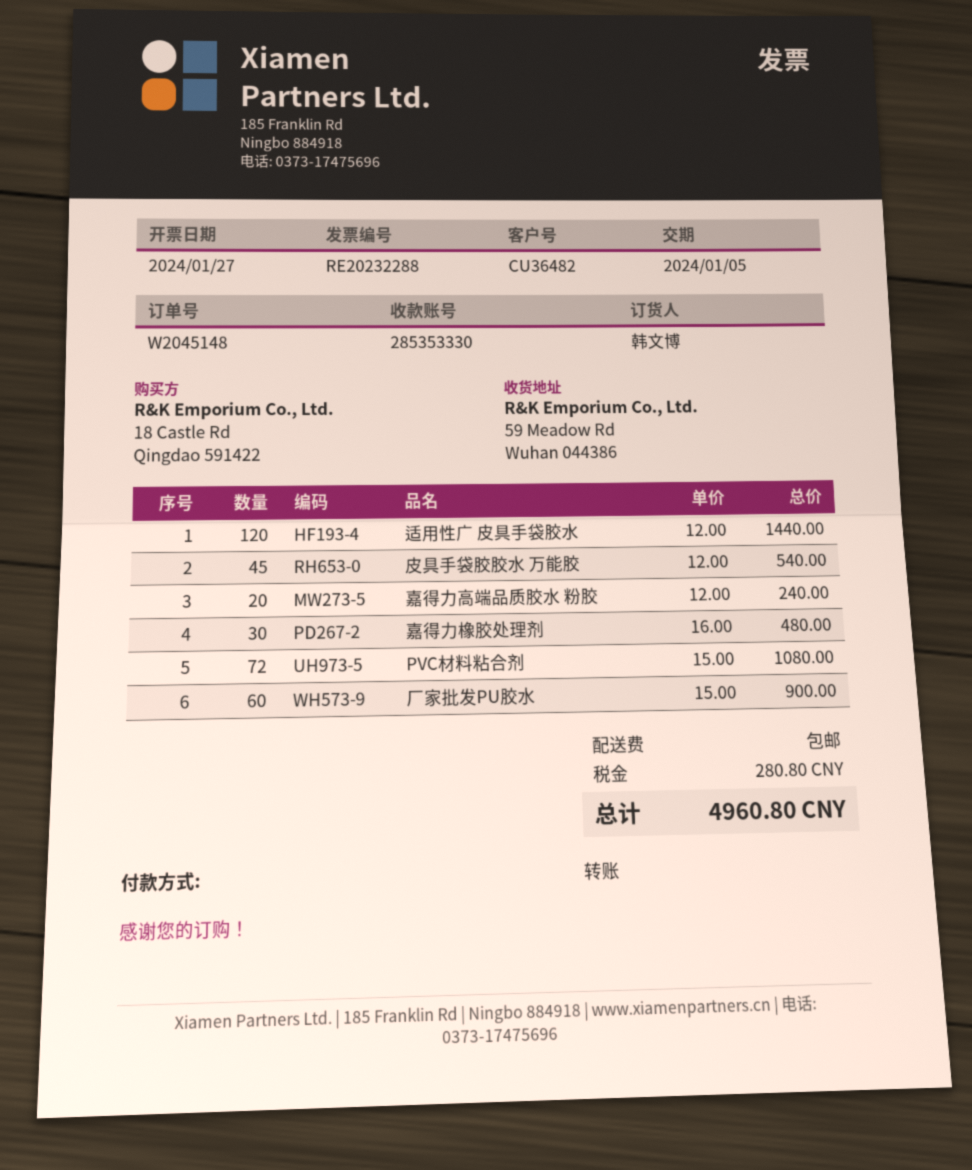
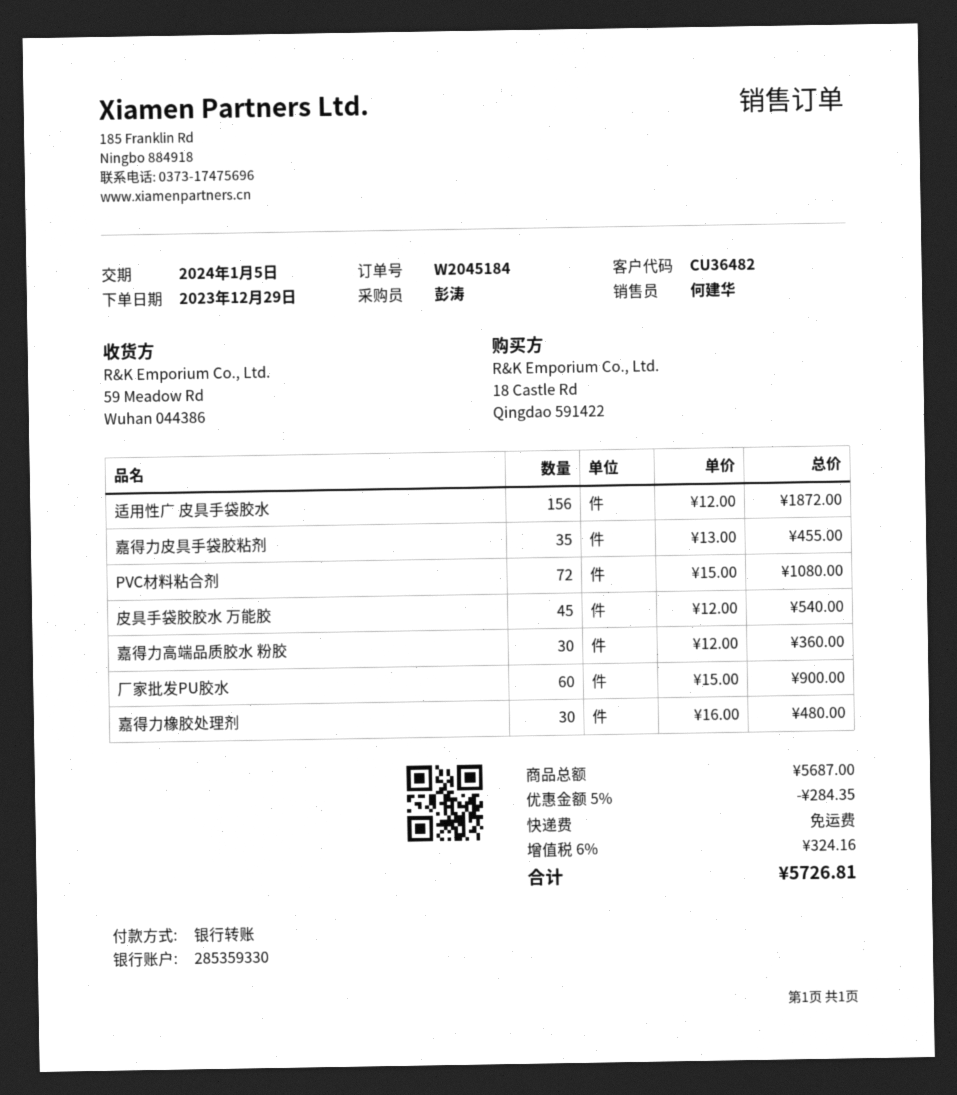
order number: W2045148 -> W2045184
ordered by: 韩文博 -> 彭涛
bank account: 285353330 -> 285359330
适用性广 皮具手袋胶水: 120 x 12.00 = 1440.00 -> 156 x 12.00 = 1872.00
嘉得力高端品质胶水 粉胶: 20 x 12.00 = 240.00 -> 30 x 12.00 = 360.00
嘉得力皮具手袋胶粘剂: none -> 35 x 13.00 = 455.00
discount: none -> 5% = 284.35
tax: 280.80 -> 324.16
total: 4960.80 -> 5726.81

